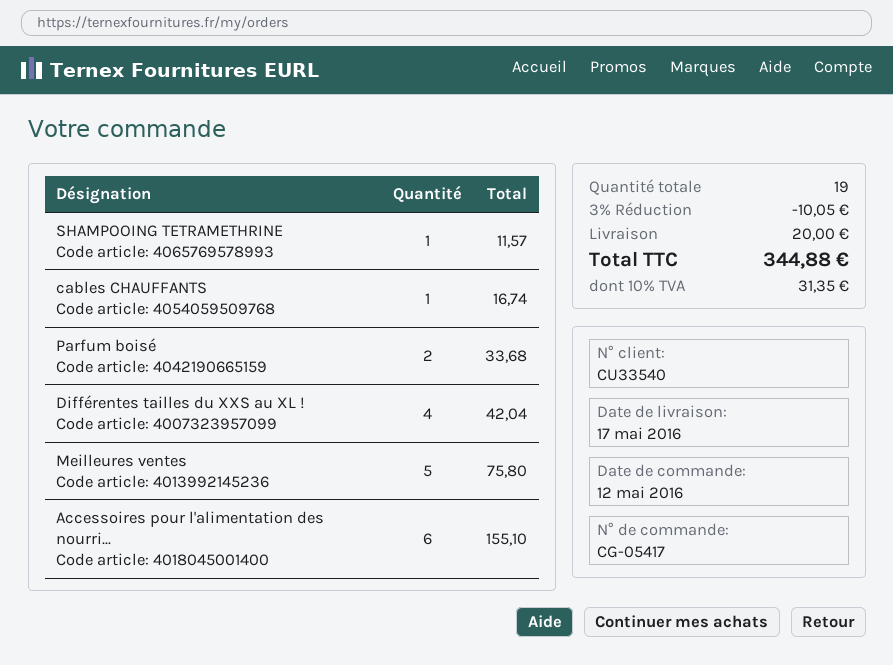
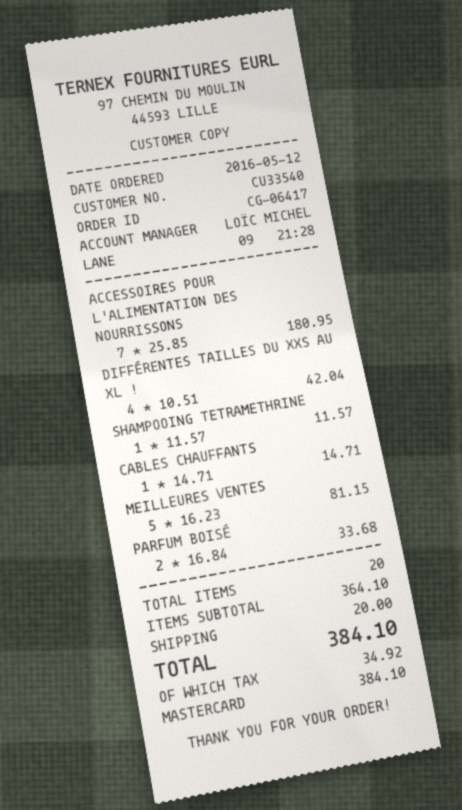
order number: CG-05417 -> CG-06417
cables CHAUFFANTS: 1 for 16.74 -> 1 for 14.71
Meilleures ventes: 5 for 75.80 -> 5 for 81.15
Accessoires pour l'alimentation des nourri...: 6 for 155.10 -> 7 for 180.95
total quantity: 19 -> 20
discount: 3% = 10.05 -> none
tax: 31.35 -> 34.92
total: 344.88 -> 384.10

